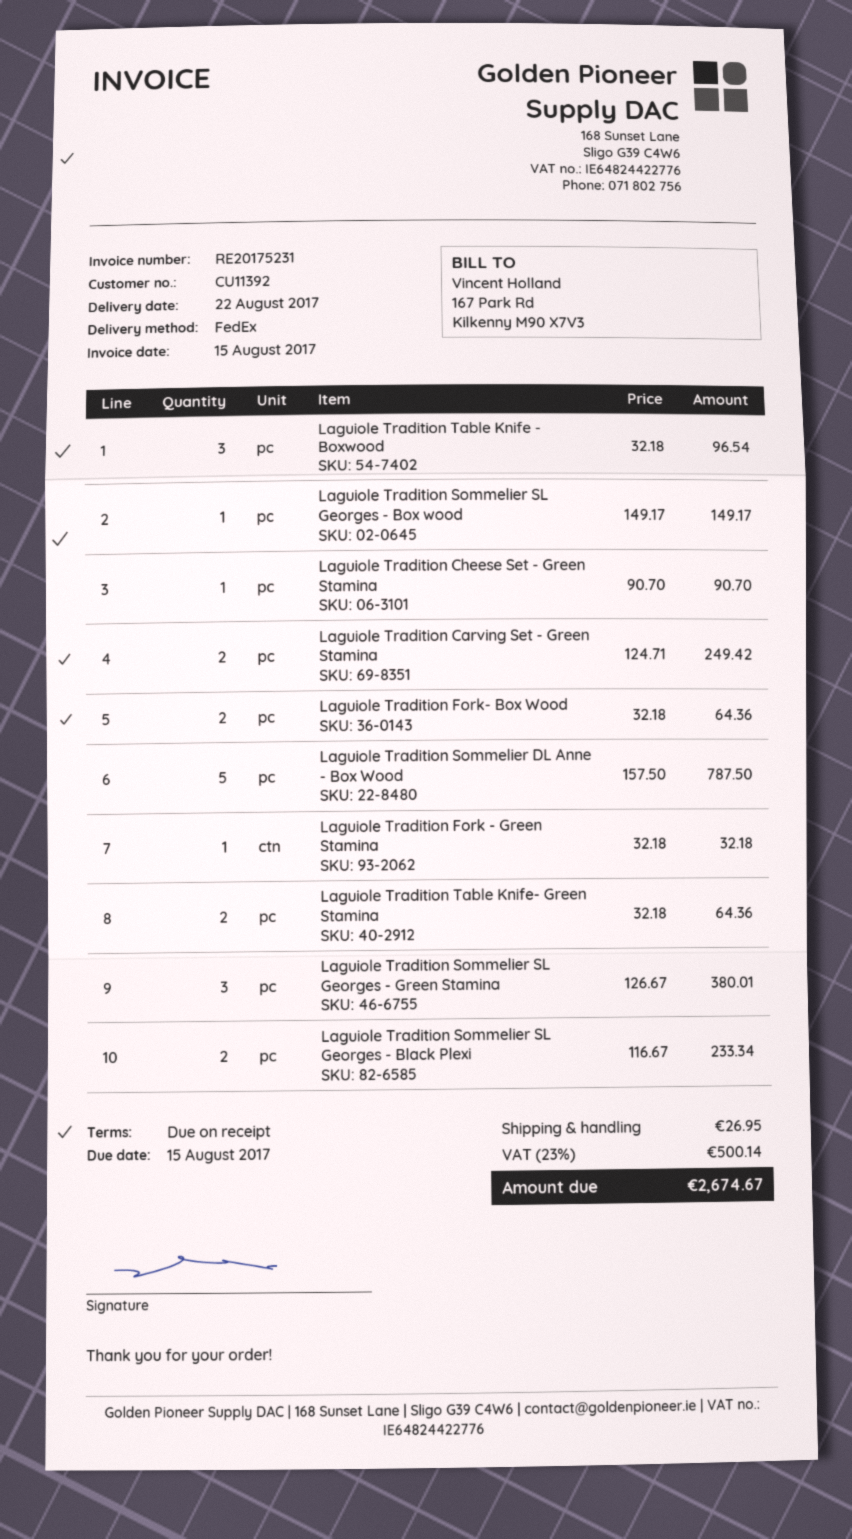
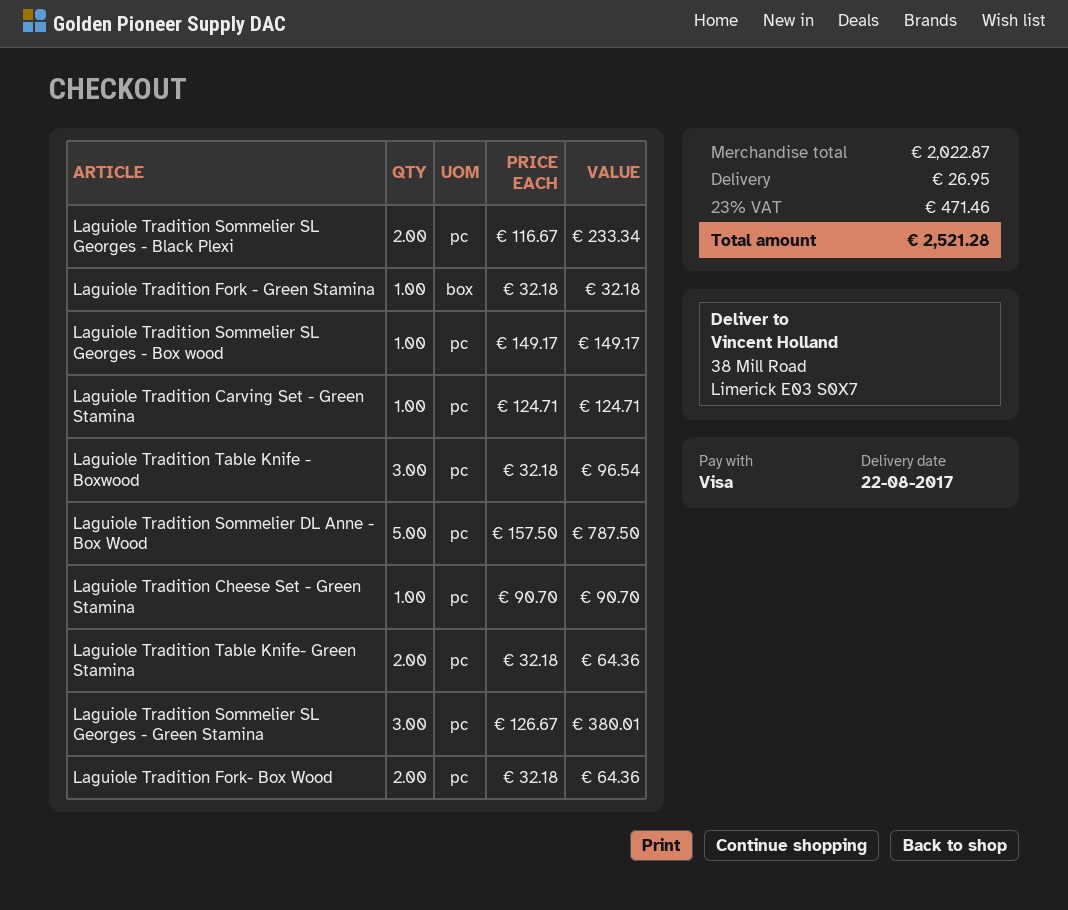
Laguiole Tradition Carving Set - Green Stamina: 2 x 124.71 = 249.42 -> 1 x 124.71 = 124.71
tax: 23% = 500.14 -> 23% = 471.46
total: 2674.67 -> 2521.28

